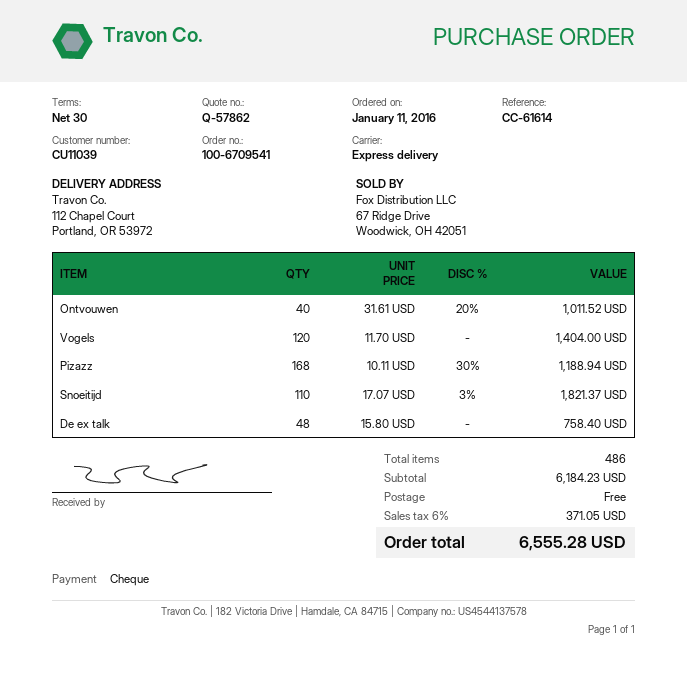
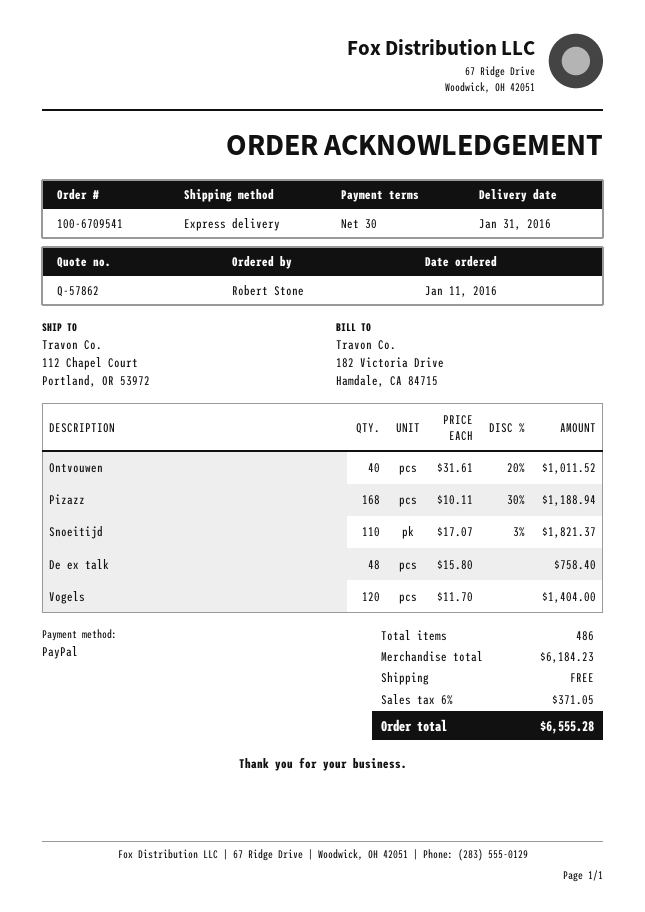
payment method: cheque -> PayPal

